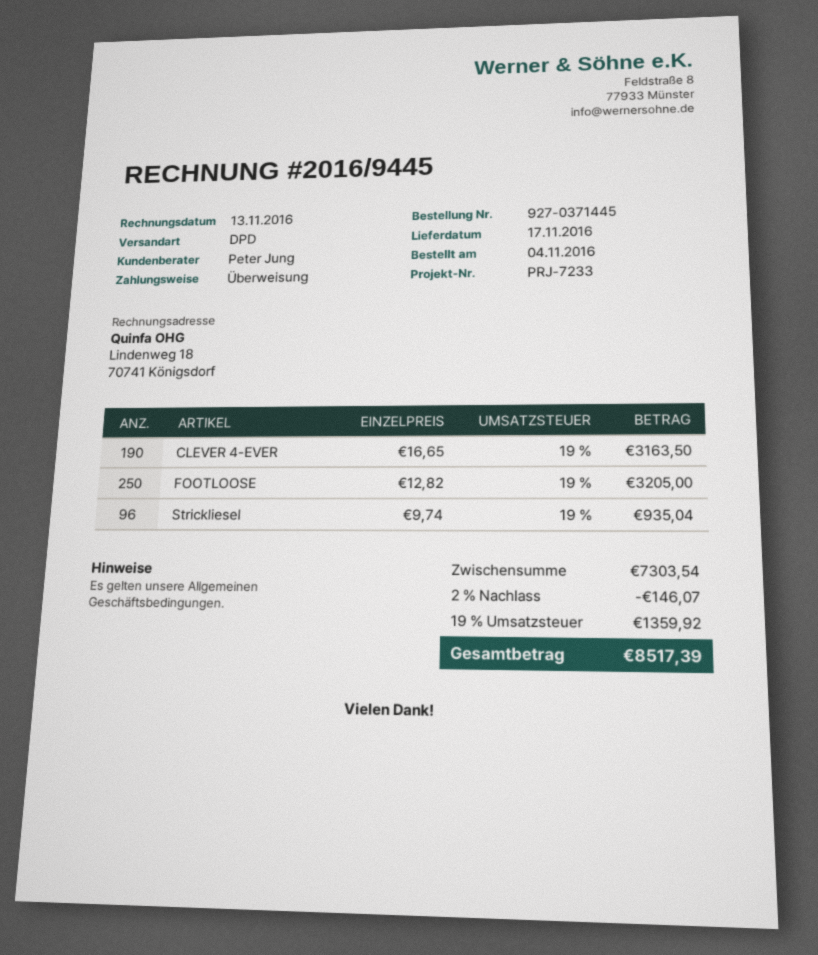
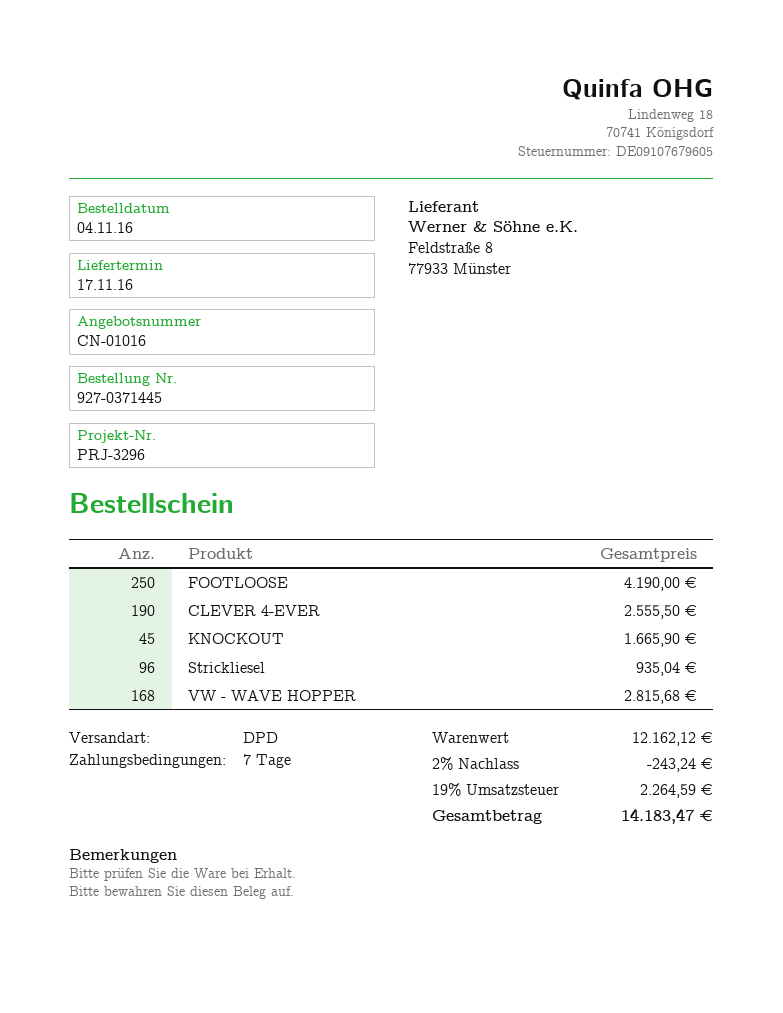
reference: PRJ-7233 -> PRJ-3296
CLEVER 4-EVER: 190 for 3163.50 -> 190 for 2555.50
FOOTLOOSE: 250 for 3205.00 -> 250 for 4190.00
KNOCKOUT: none -> 45 for 1665.90
VW - WAVE HOPPER: none -> 168 for 2815.68
subtotal: 7303.54 -> 12162.12
discount: 2% = 146.07 -> 2% = 243.24
tax: 19% = 1359.92 -> 19% = 2264.59
total: 8517.39 -> 14183.47

